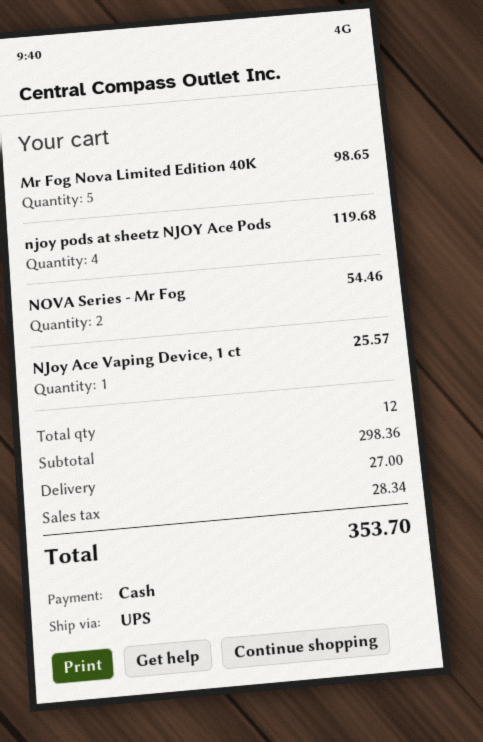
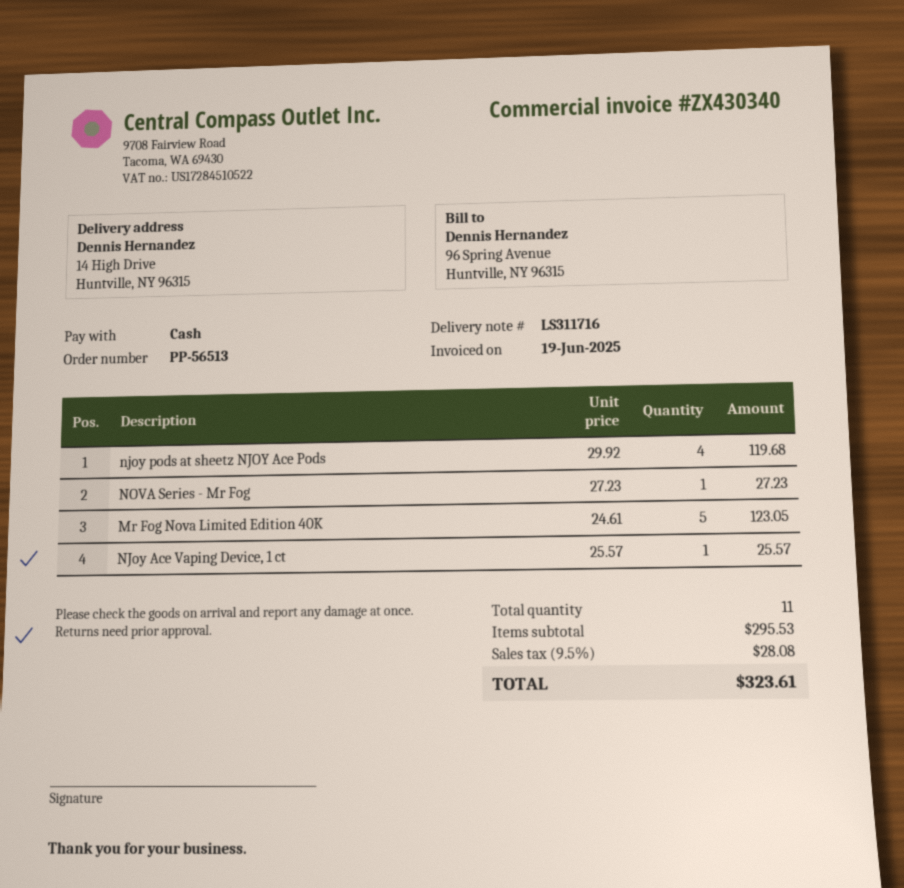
Mr Fog Nova Limited Edition 40K: 5 for 98.65 -> 5 for 123.05
NOVA Series - Mr Fog: 2 for 54.46 -> 1 for 27.23
total quantity: 12 -> 11
subtotal: 298.36 -> 295.53
shipping: 27.00 -> none
tax: 28.34 -> 28.08
total: 353.70 -> 323.61

